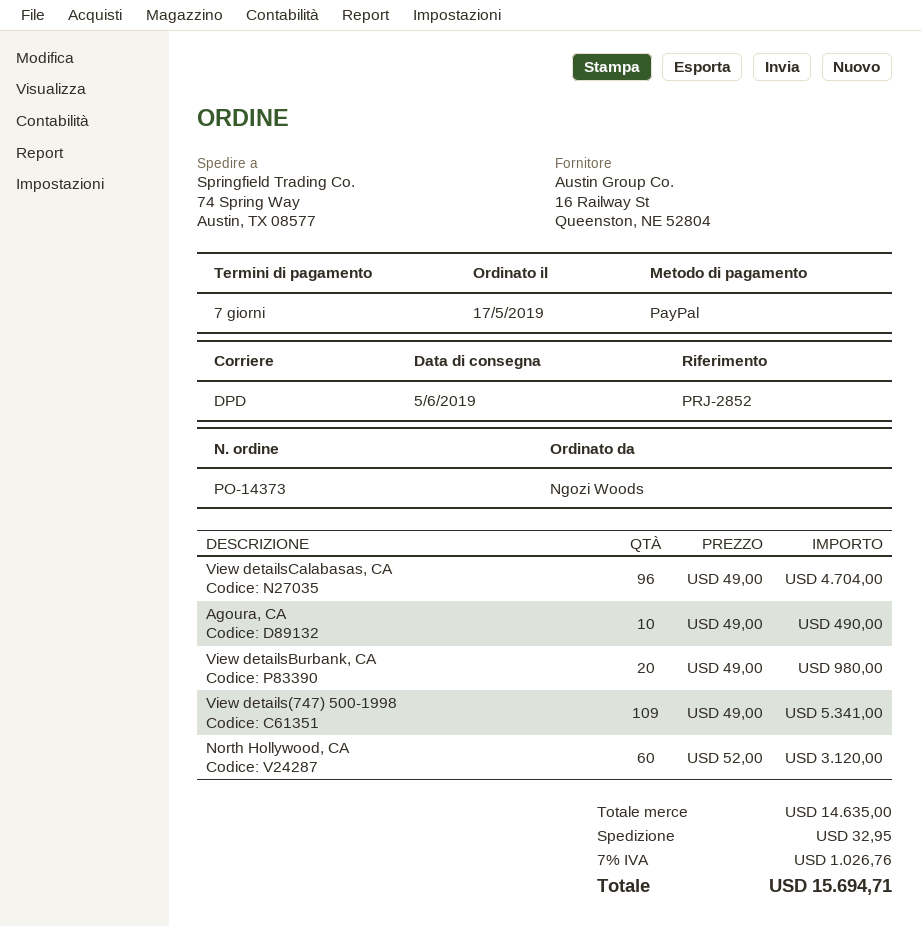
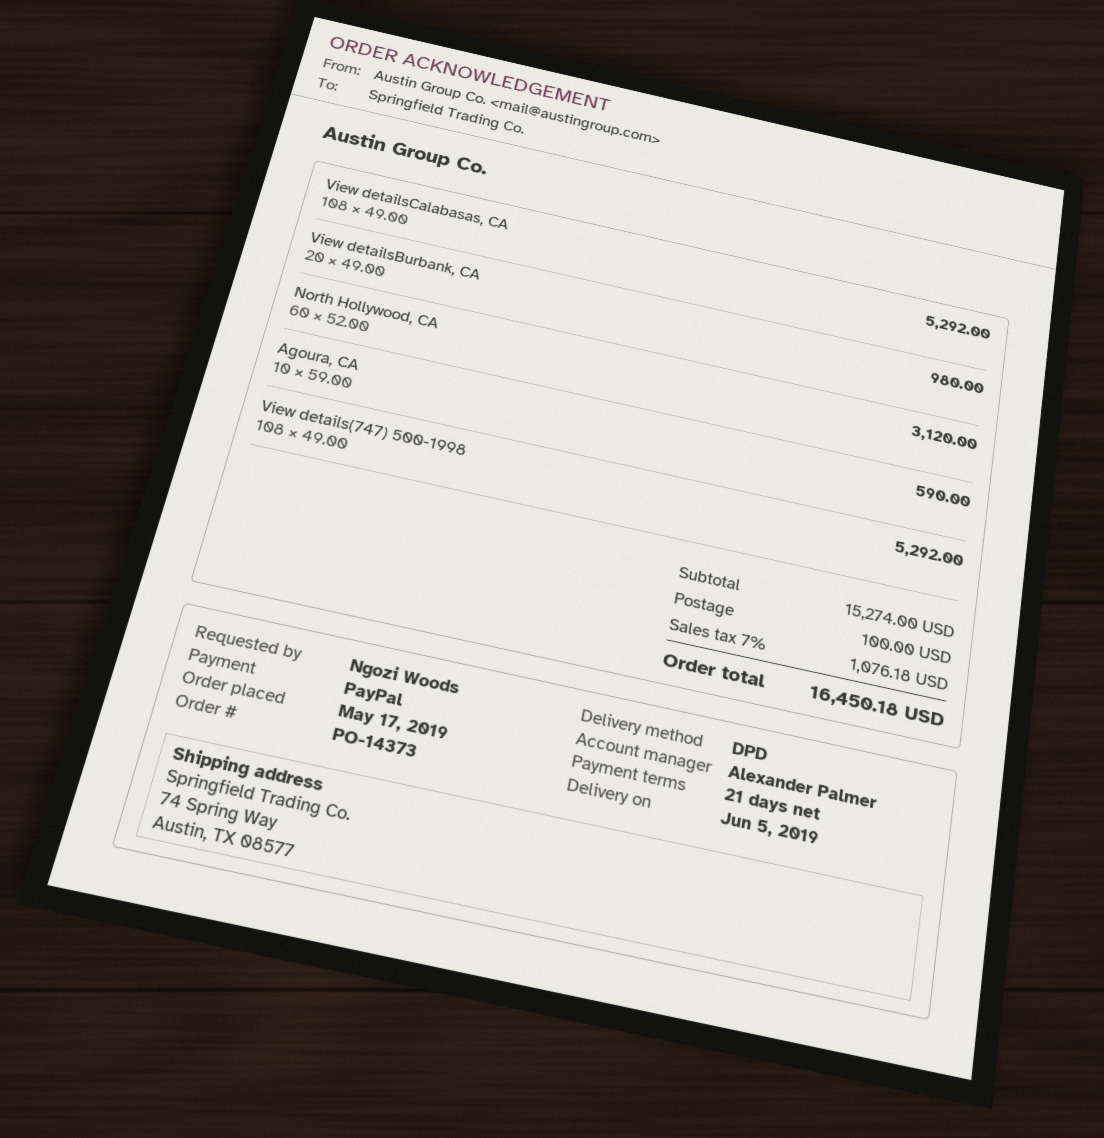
payment terms: 7 days -> 21 days
View detailsCalabasas, CA: 96 x 49.00 = 4704.00 -> 108 x 49.00 = 5292.00
Agoura, CA: 10 x 49.00 = 490.00 -> 10 x 59.00 = 590.00
View details(747) 500-1998: 109 x 49.00 = 5341.00 -> 108 x 49.00 = 5292.00
subtotal: 14635.00 -> 15274.00
shipping: 32.95 -> 100.00
tax: 7% = 1026.76 -> 7% = 1076.18
total: 15694.71 -> 16450.18

